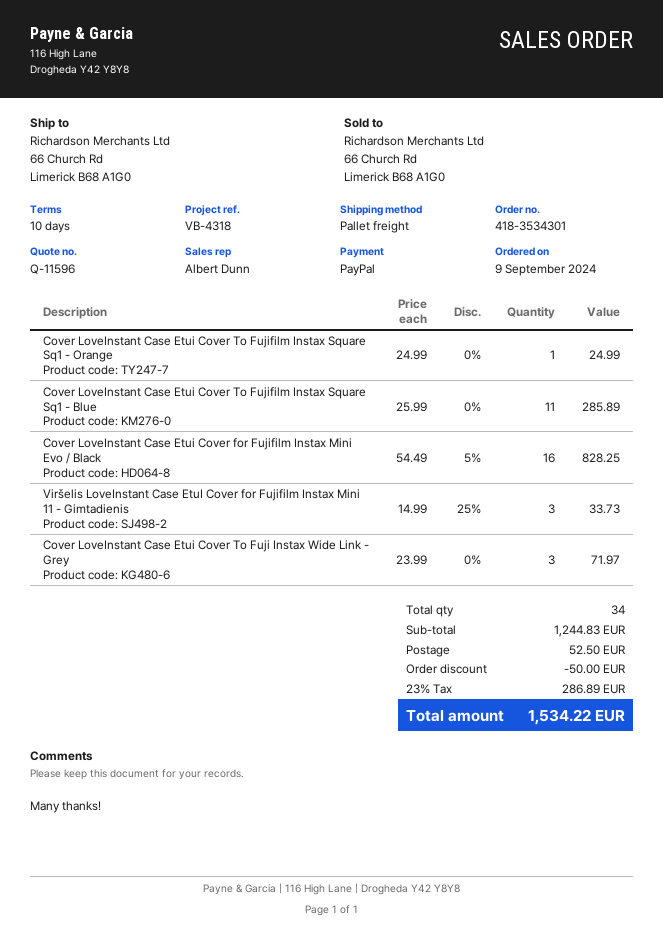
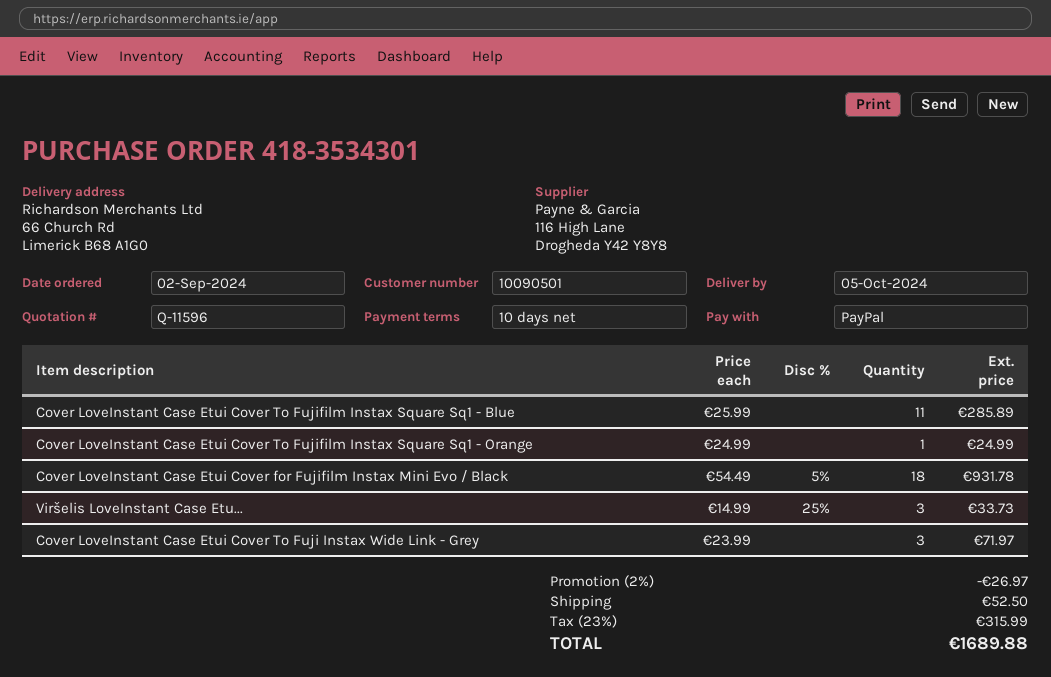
order date: 2024-09-09 -> 2024-09-02
Cover LoveInstant Case Etui Cover for Fujifilm Instax Mini Evo / Black: 16 x 54.49 - 5% = 828.25 -> 18 x 54.49 - 5% = 931.78
discount: 50.00 -> 26.97
tax: 23% = 286.89 -> 23% = 315.99
total: 1534.22 -> 1689.88

